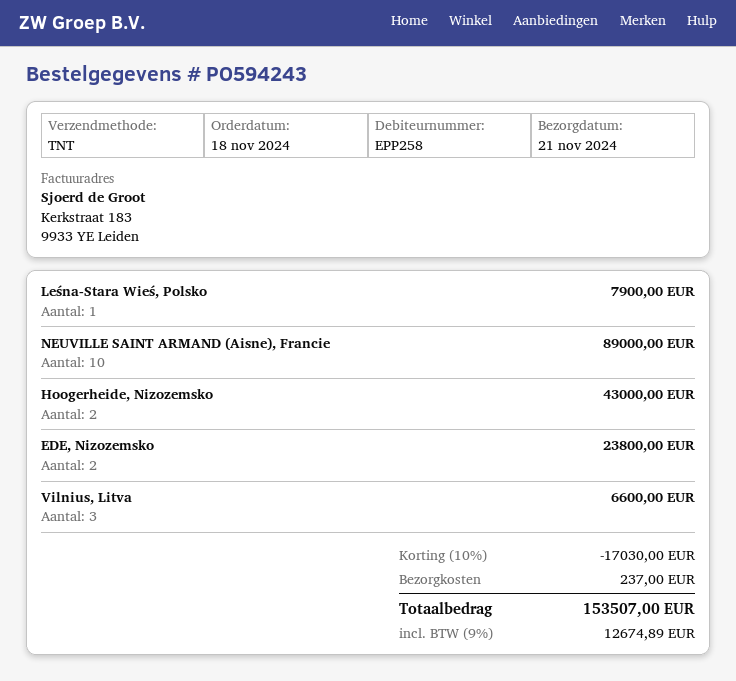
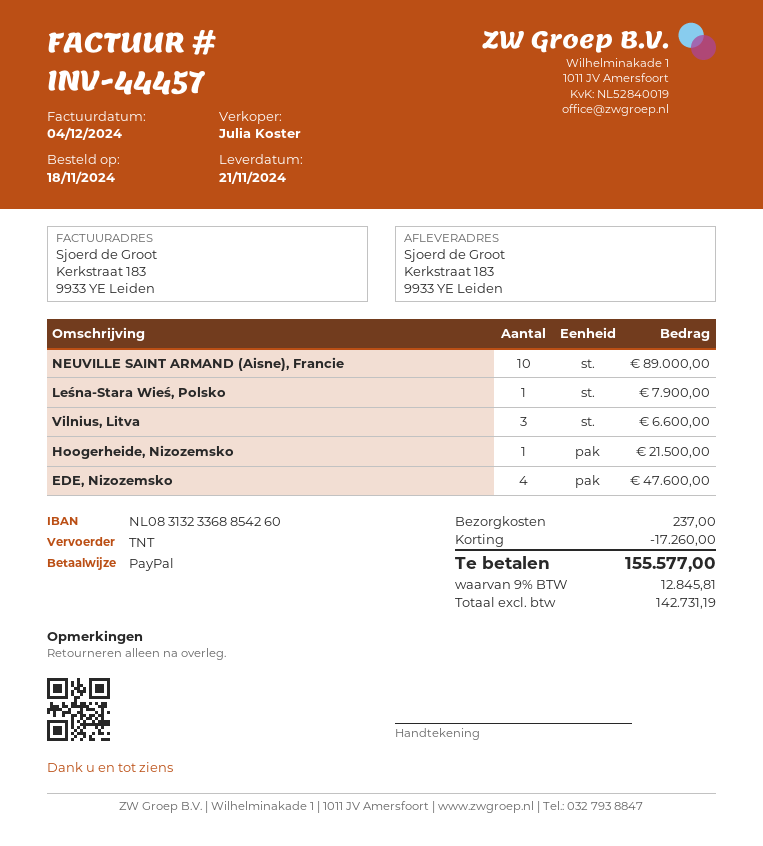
Hoogerheide, Nizozemsko: 2 for 43000.00 -> 1 for 21500.00
EDE, Nizozemsko: 2 for 23800.00 -> 4 for 47600.00
discount: 17030.00 -> 17260.00
tax: 9% = 12674.89 -> 9% = 12845.81
total: 153507.00 -> 155577.00

